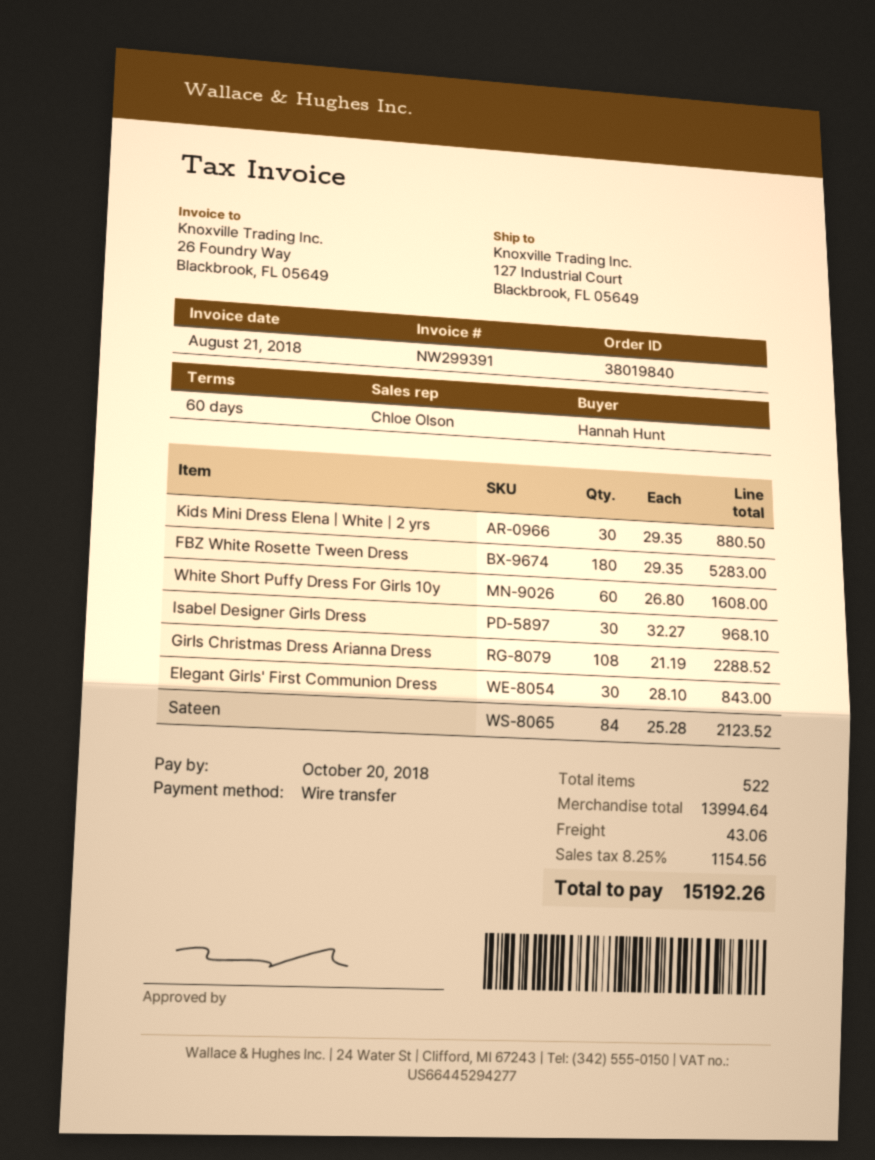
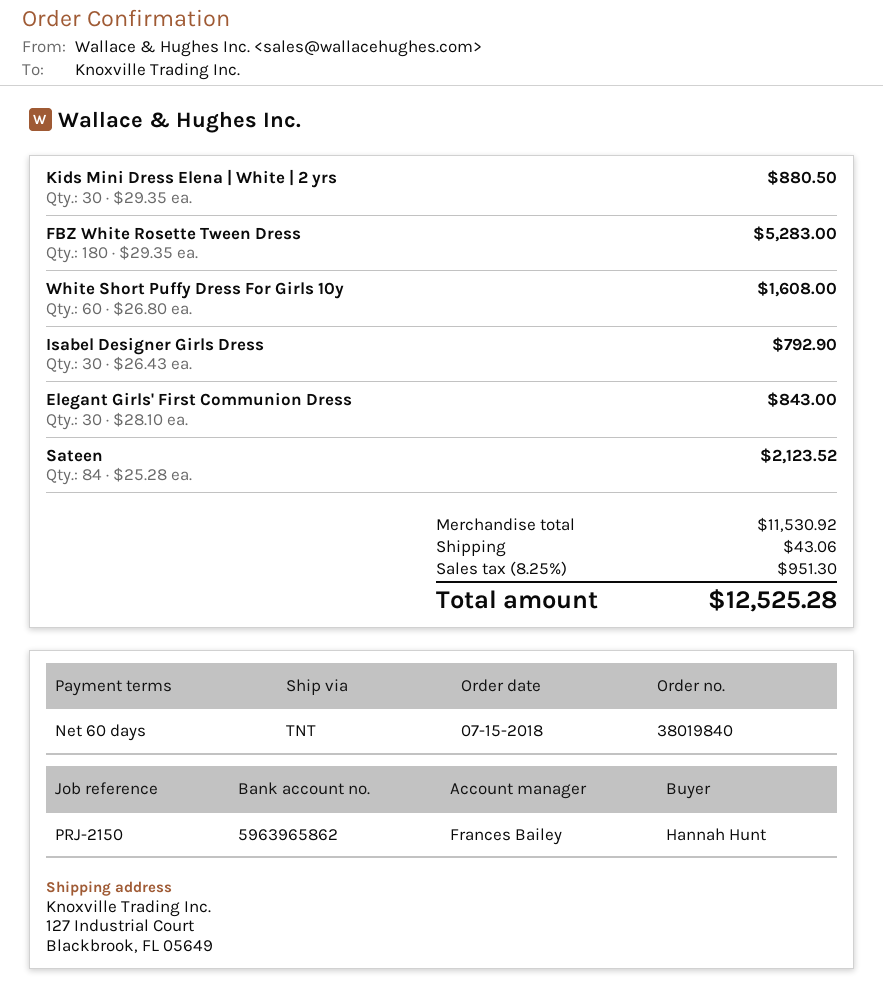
sales rep: Chloe Olson -> Frances Bailey
Isabel Designer Girls Dress: 30 x 32.27 = 968.10 -> 30 x 26.43 = 792.90
Girls Christmas Dress Arianna Dress: 108 x 21.19 = 2288.52 -> none
subtotal: 13994.64 -> 11530.92
tax: 8.25% = 1154.56 -> 8.25% = 951.30
total: 15192.26 -> 12525.28

